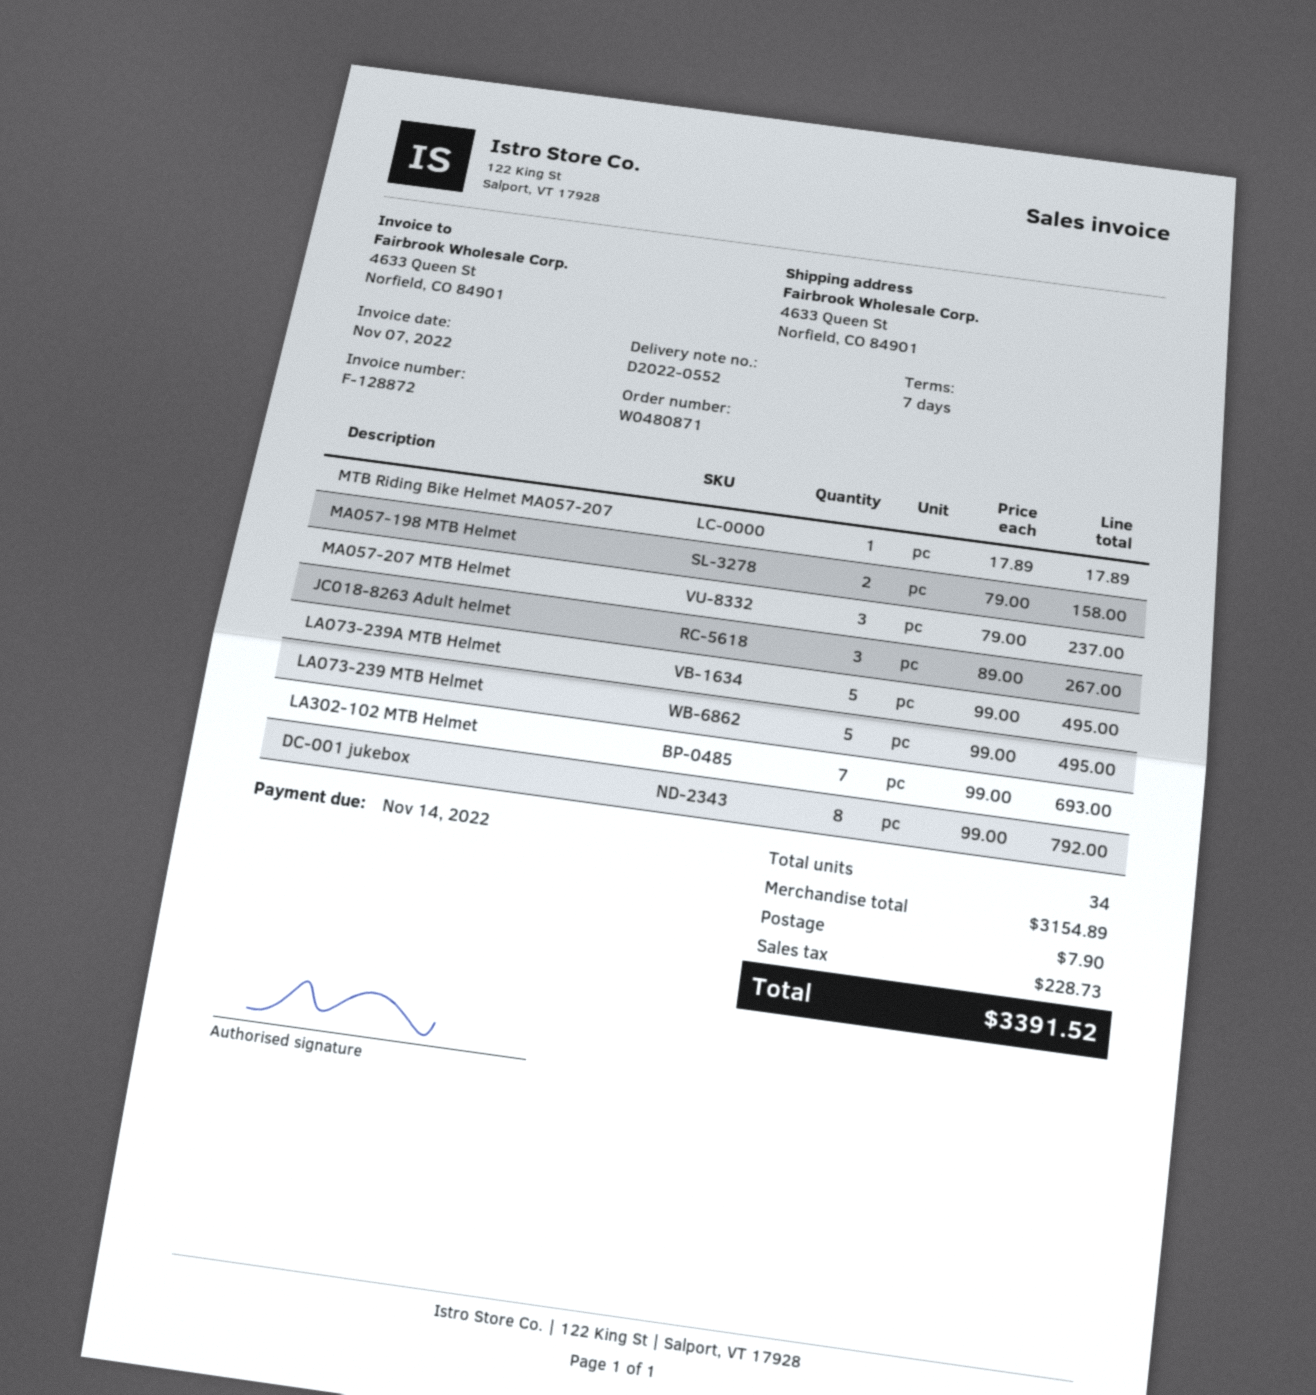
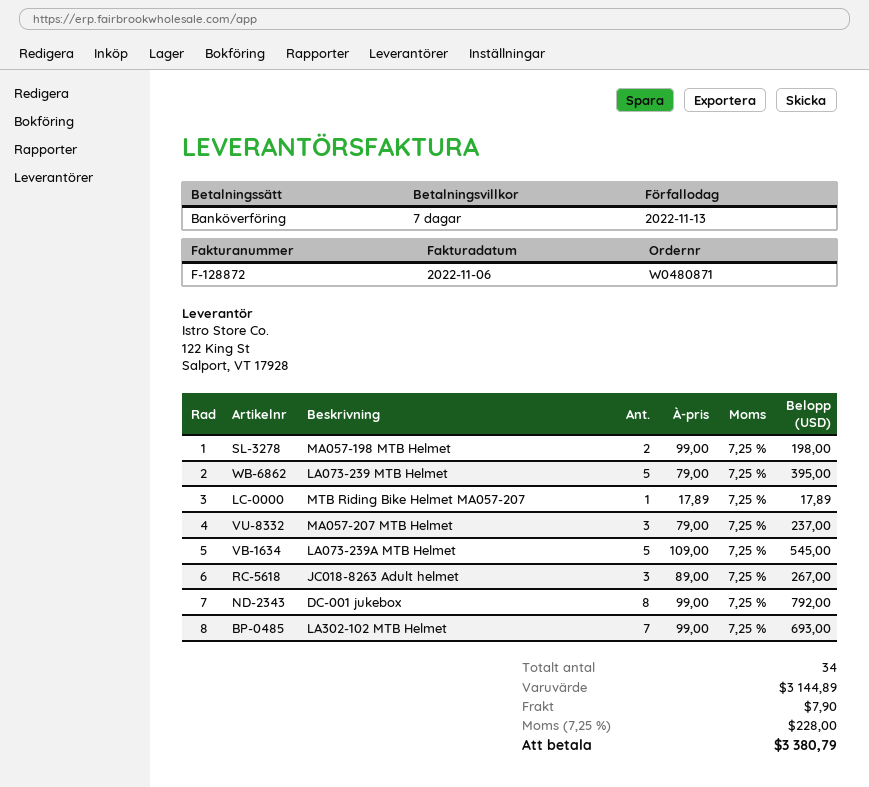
invoice date: 2022-11-07 -> 2022-11-06
due date: 2022-11-14 -> 2022-11-13
MA057-198 MTB Helmet: 2 x 79.00 = 158.00 -> 2 x 99.00 = 198.00
LA073-239A MTB Helmet: 5 x 99.00 = 495.00 -> 5 x 109.00 = 545.00
LA073-239 MTB Helmet: 5 x 99.00 = 495.00 -> 5 x 79.00 = 395.00
subtotal: 3154.89 -> 3144.89
tax: 228.73 -> 228.00
total: 3391.52 -> 3380.79

